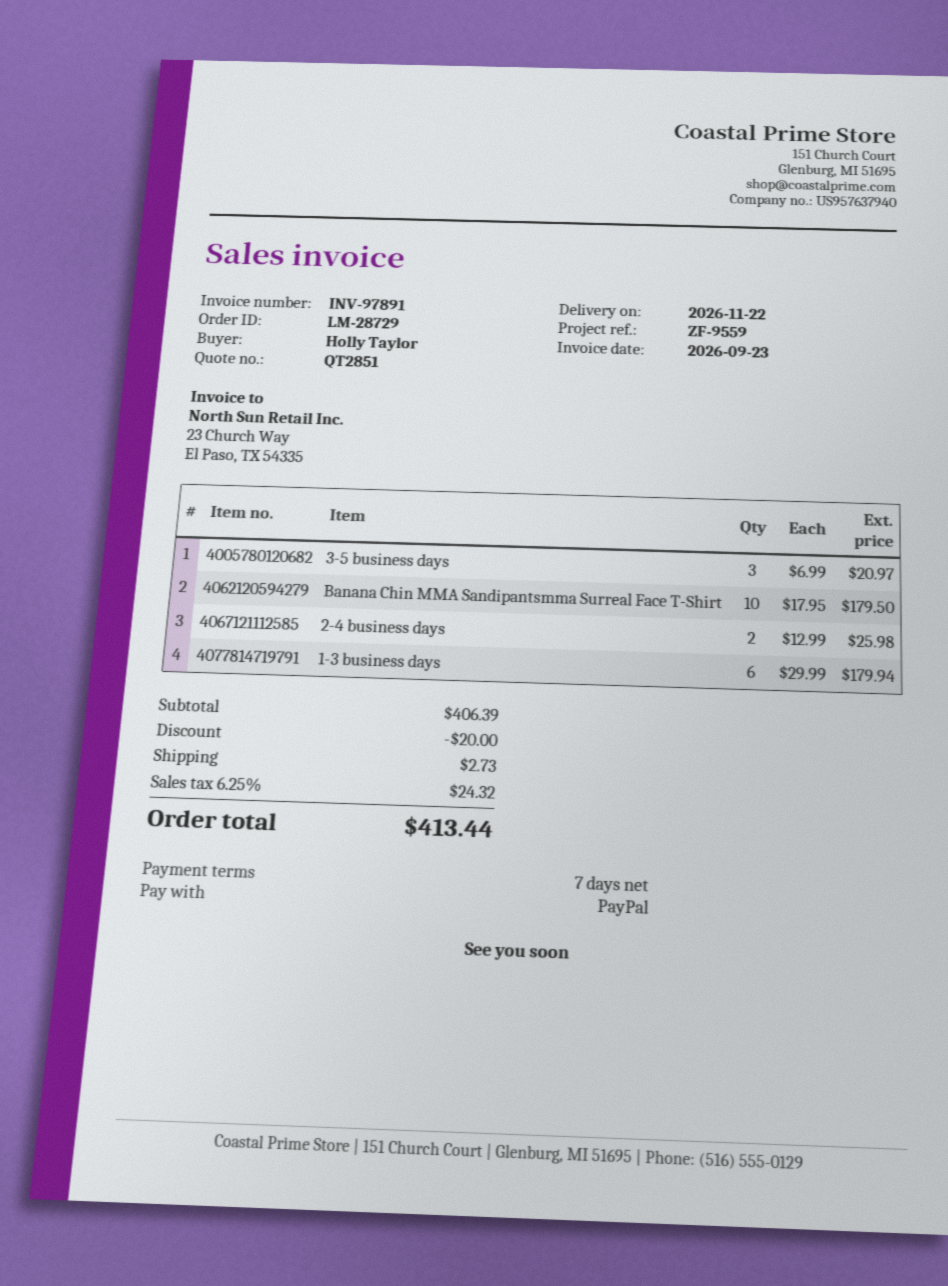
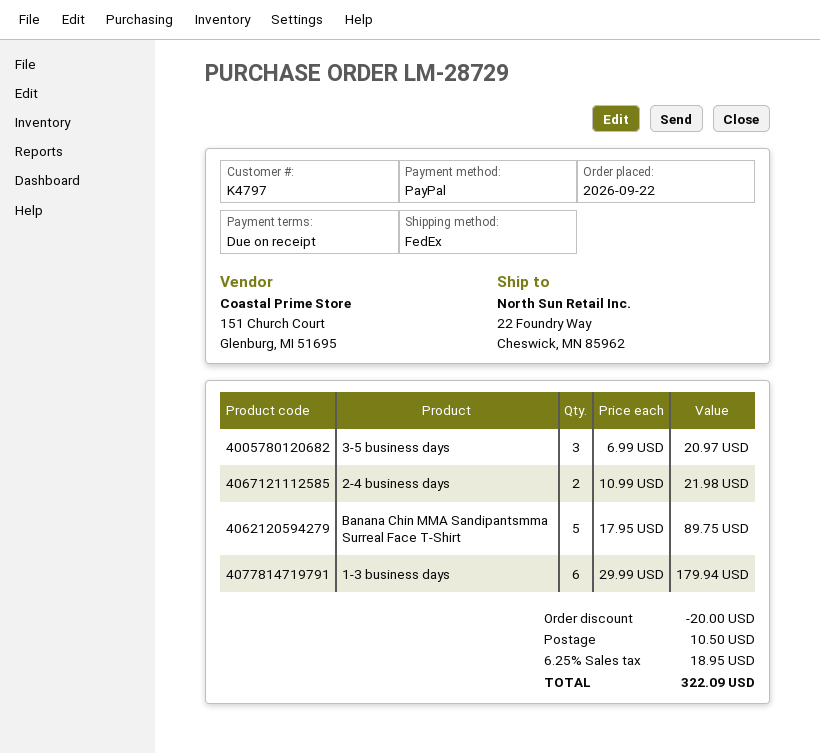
payment terms: 7 days -> on receipt
Banana Chin MMA Sandipantsmma Surreal Face T-Shirt: 10 x 17.95 = 179.50 -> 5 x 17.95 = 89.75
2-4 business days: 2 x 12.99 = 25.98 -> 2 x 10.99 = 21.98
shipping: 2.73 -> 10.50
tax: 6.25% = 24.32 -> 6.25% = 18.95
total: 413.44 -> 322.09

